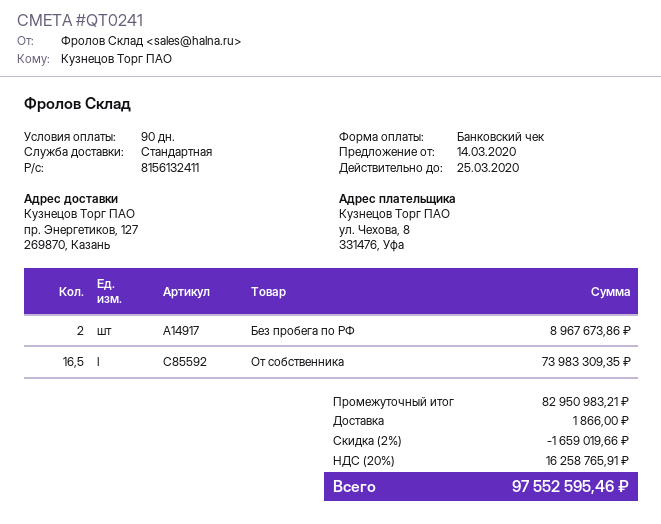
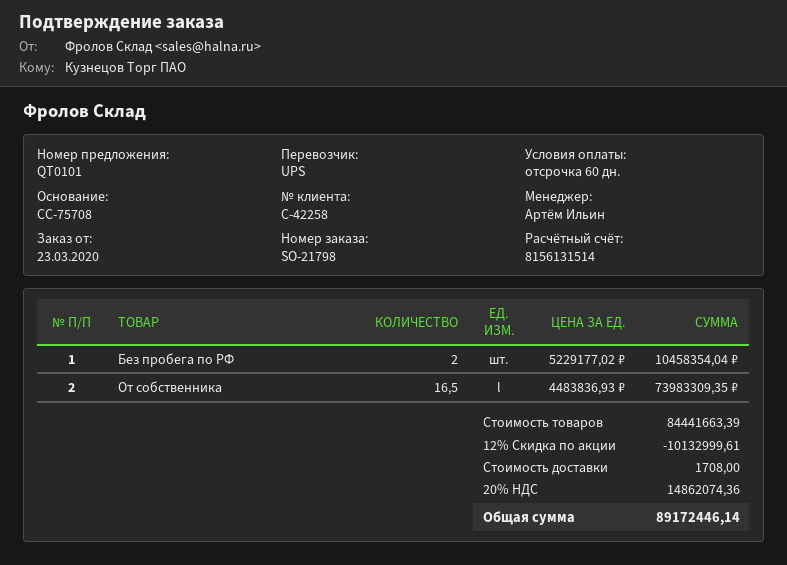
quote number: QT0241 -> QT0101
payment terms: 90 days -> 60 days
bank account: 8156132411 -> 8156131514
shipping method: standard -> UPS
Без пробега по РФ: 2 for 8967673.86 -> 2 for 10458354.04
subtotal: 82950983.21 -> 84441663.39
discount: 2% = 1659019.66 -> 12% = 10132999.61
shipping: 1866.00 -> 1708.00
tax: 20% = 16258765.91 -> 20% = 14862074.36
total: 97552595.46 -> 89172446.14

